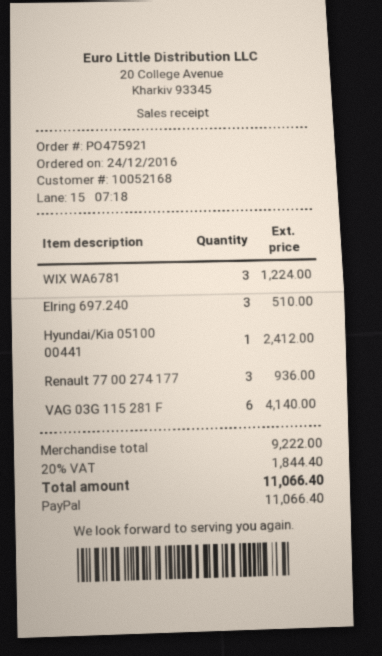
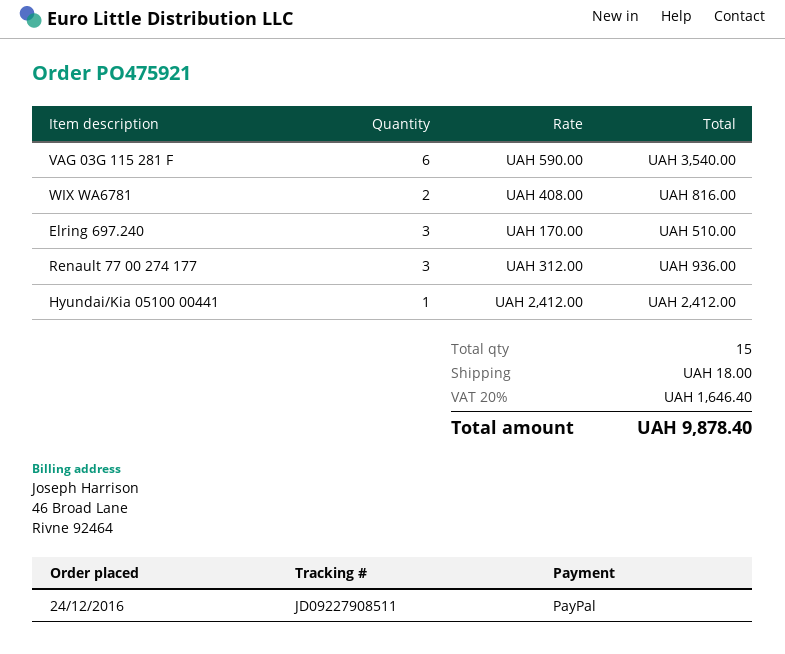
WIX WA6781: 3 for 1224.00 -> 2 for 816.00
VAG 03G 115 281 F: 6 for 4140.00 -> 6 for 3540.00
shipping: none -> 18.00
tax: 20% = 1844.40 -> 20% = 1646.40
total: 11066.40 -> 9878.40

